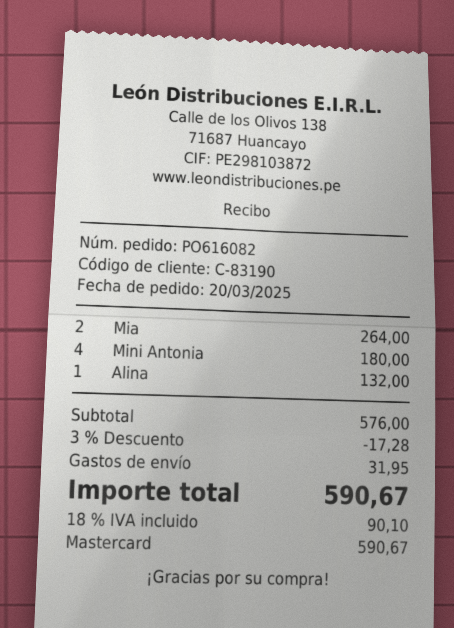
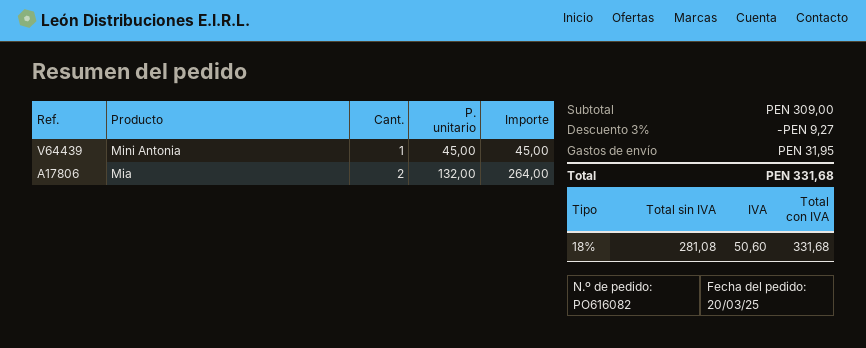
Mini Antonia: 4 for 180.00 -> 1 for 45.00
Alina: 1 for 132.00 -> none
subtotal: 576.00 -> 309.00
discount: 3% = 17.28 -> 3% = 9.27
tax: 18% = 90.10 -> 18% = 50.60
total: 590.67 -> 331.68

